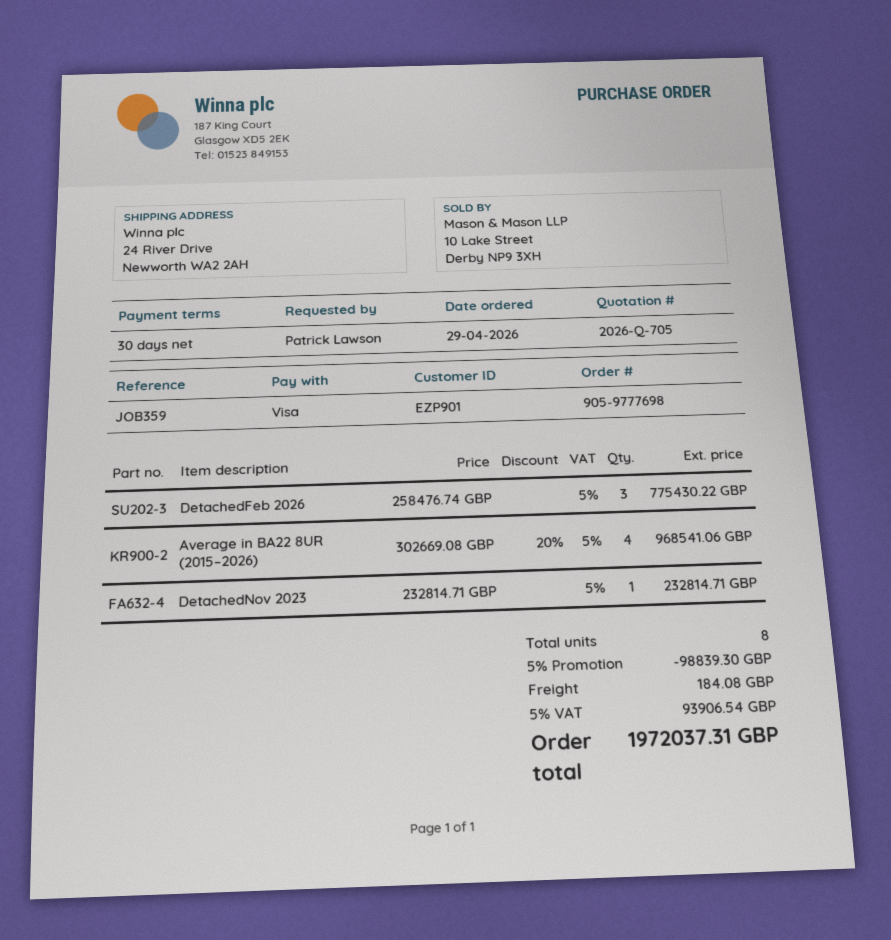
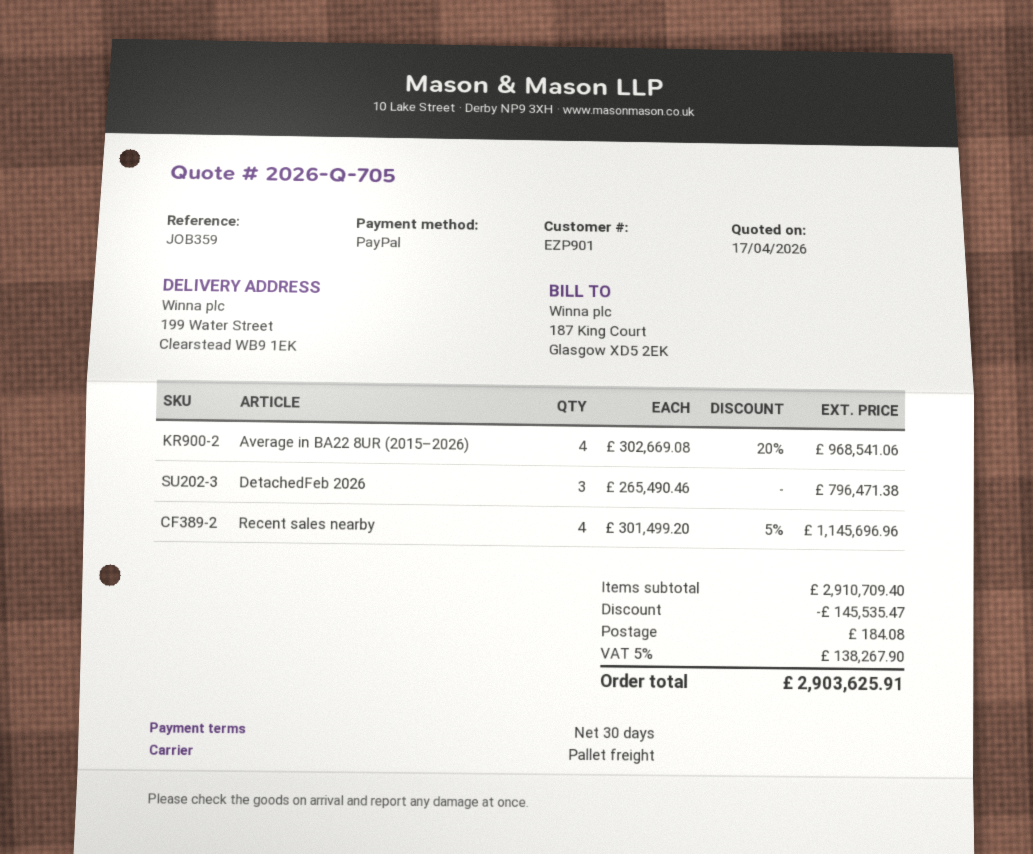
payment method: Visa -> PayPal
ship to: 24 River Drive, Newworth WA2 2AH -> 199 Water Street, Clearstead WB9 1EK
DetachedFeb 2026: 3 x 258476.74 = 775430.22 -> 3 x 265490.46 = 796471.38
DetachedNov 2023: 1 x 232814.71 = 232814.71 -> none
Recent sales nearby: none -> 4 x 301499.20 - 5% = 1145696.96
discount: 98839.30 -> 145535.47
tax: 5% = 93906.54 -> 5% = 138267.90
total: 1972037.31 -> 2903625.91

